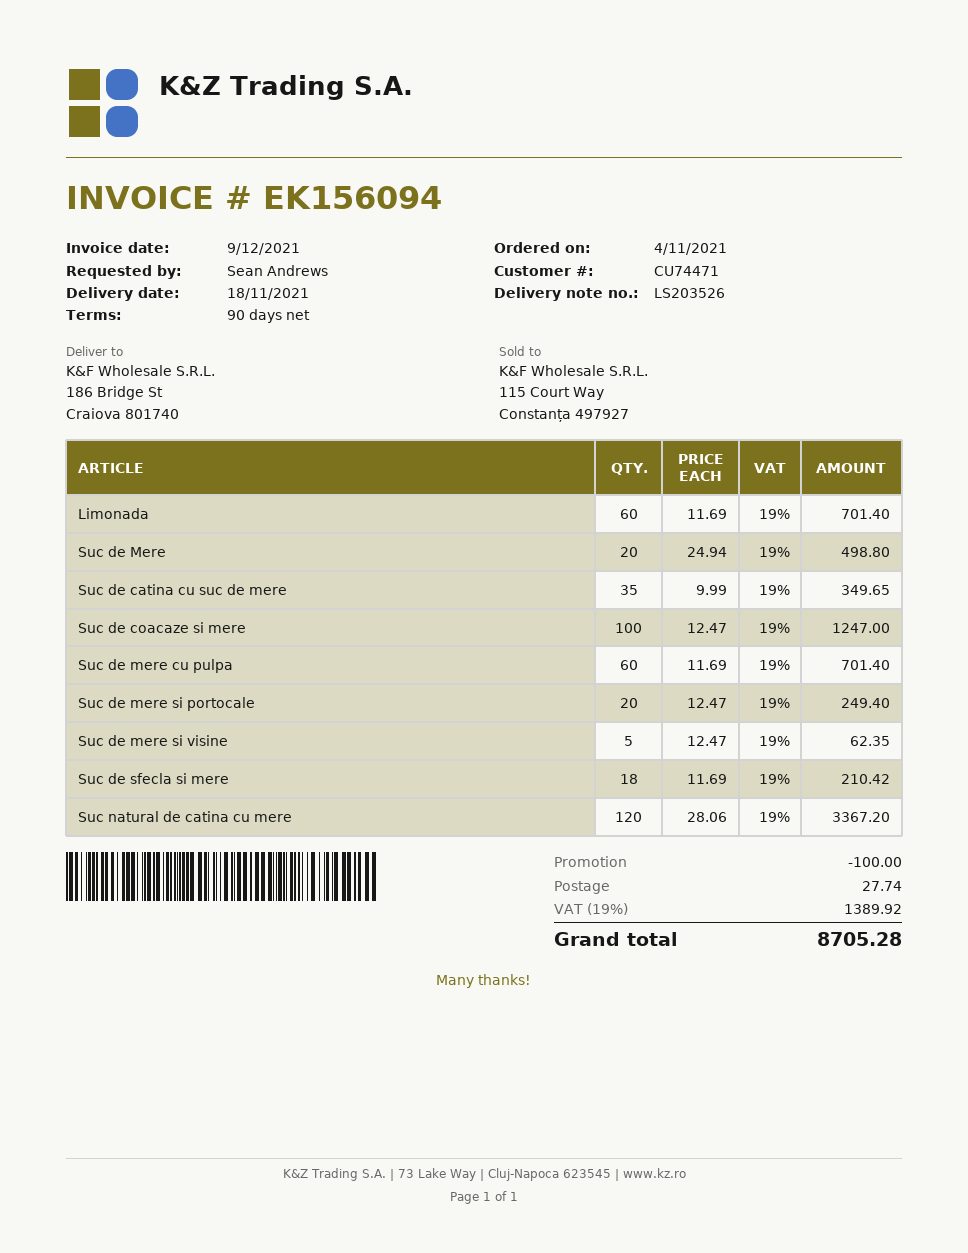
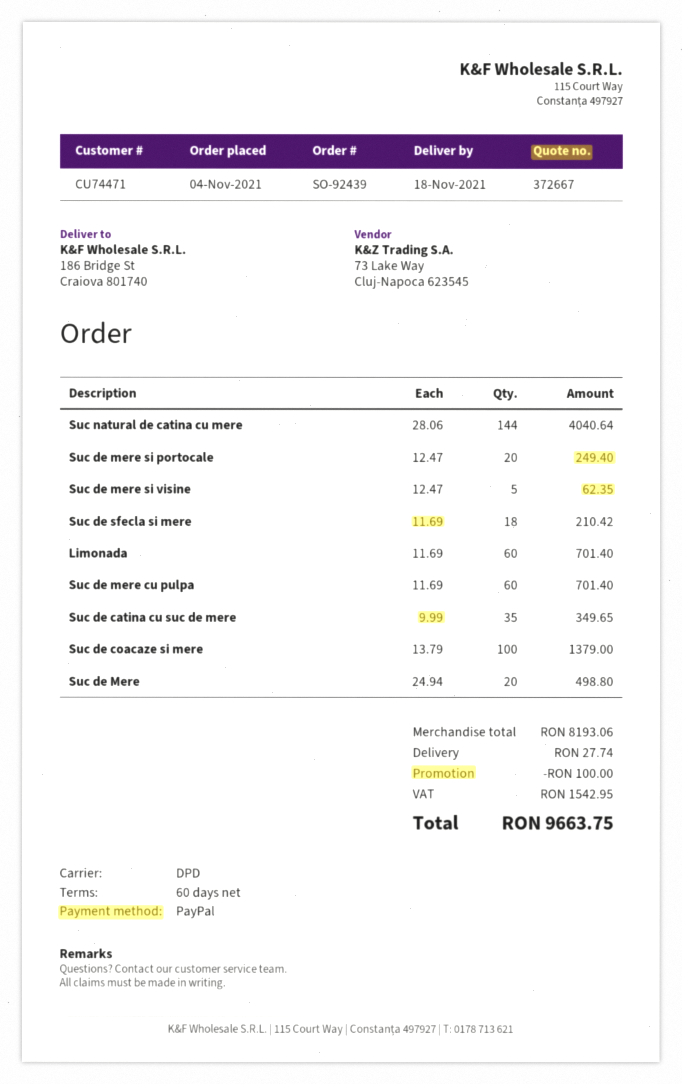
payment terms: 90 days -> 60 days
Suc de coacaze si mere: 100 x 12.47 = 1247.00 -> 100 x 13.79 = 1379.00
Suc natural de catina cu mere: 120 x 28.06 = 3367.20 -> 144 x 28.06 = 4040.64
tax: 1389.92 -> 1542.95
total: 8705.28 -> 9663.75

